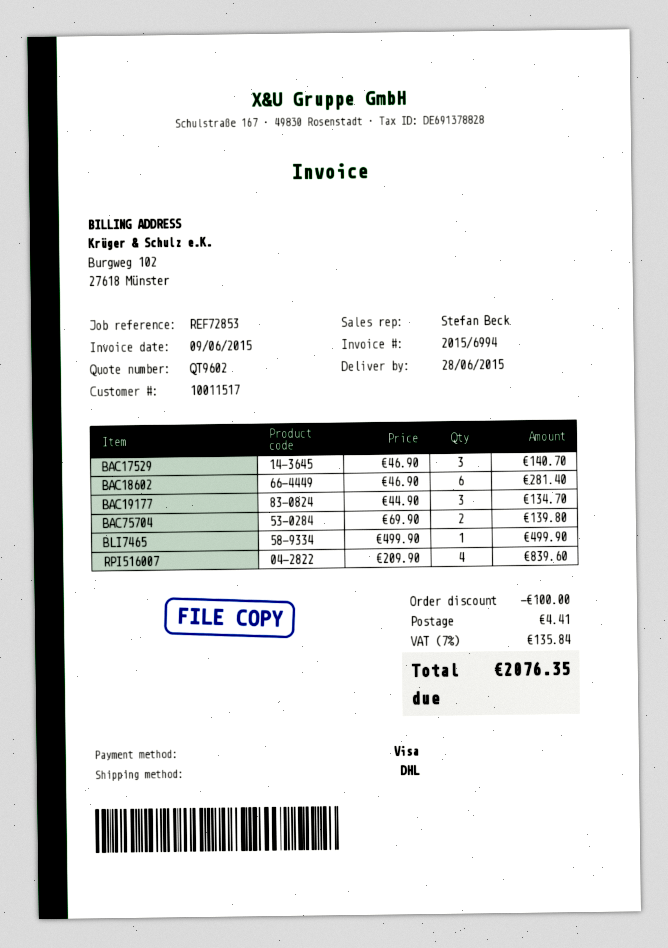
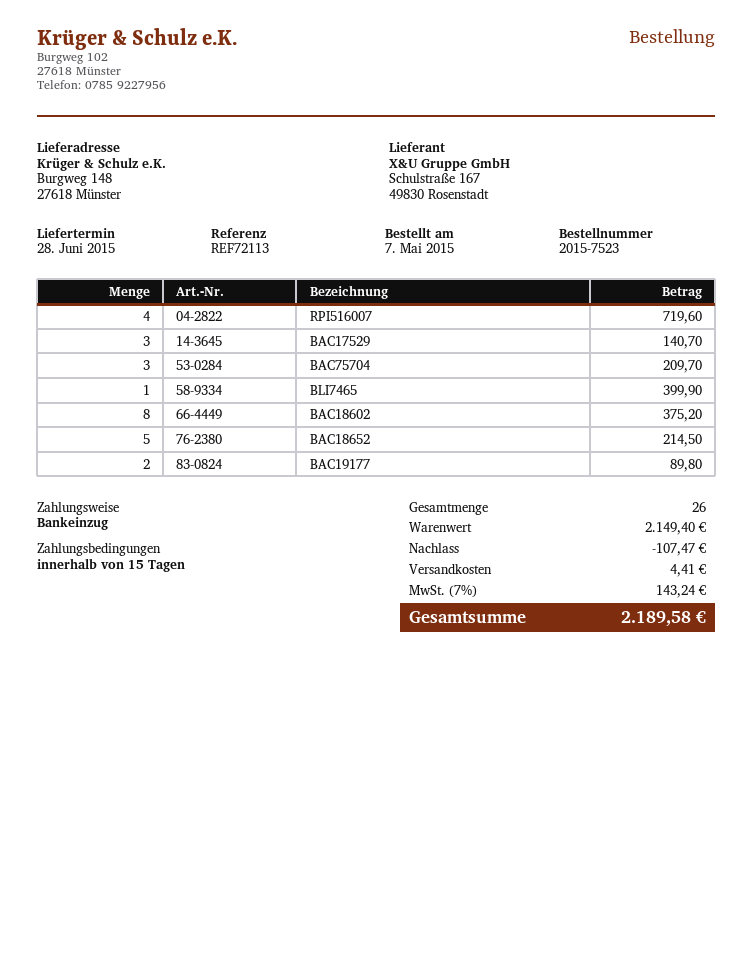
reference: REF72853 -> REF72113
payment method: Visa -> direct debit
BAC18602: 6 for 281.40 -> 8 for 375.20
BAC19177: 3 for 134.70 -> 2 for 89.80
BAC75704: 2 for 139.80 -> 3 for 209.70
BLI7465: 1 for 499.90 -> 1 for 399.90
RPI516007: 4 for 839.60 -> 4 for 719.60
BAC18652: none -> 5 for 214.50
discount: 100.00 -> 107.47
tax: 7% = 135.84 -> 7% = 143.24
total: 2076.35 -> 2189.58

